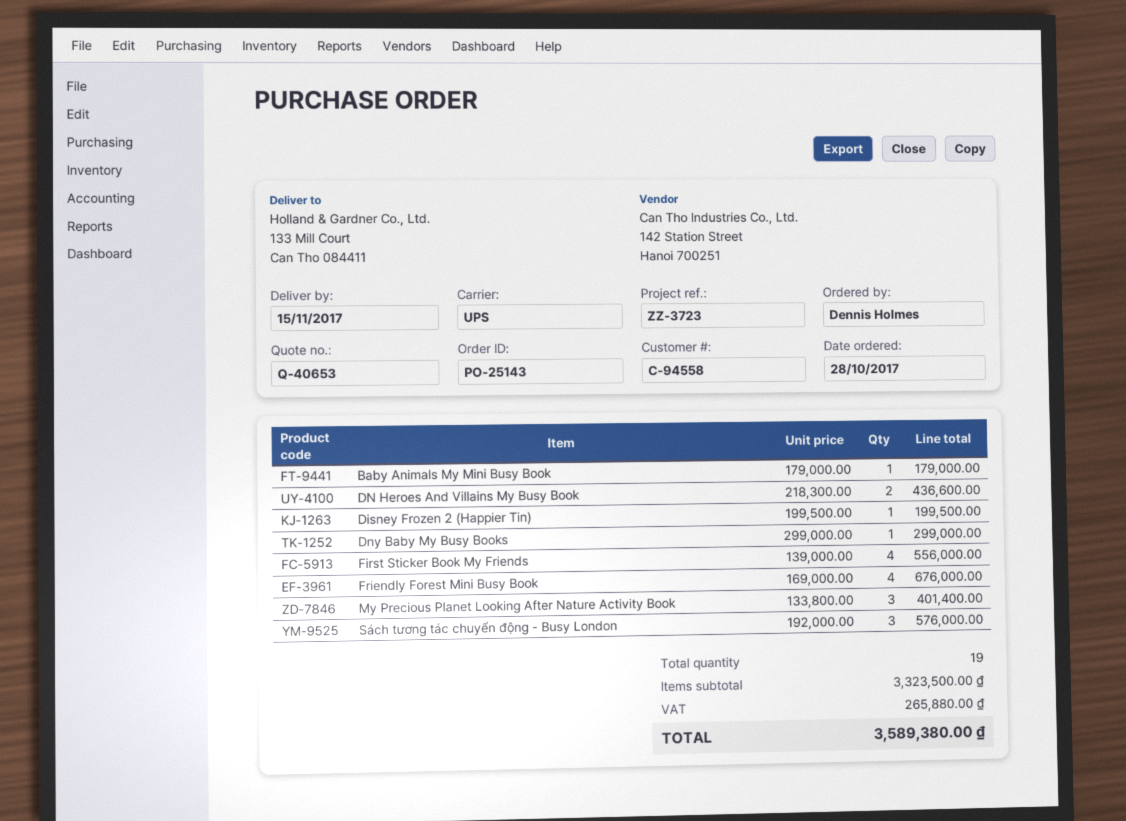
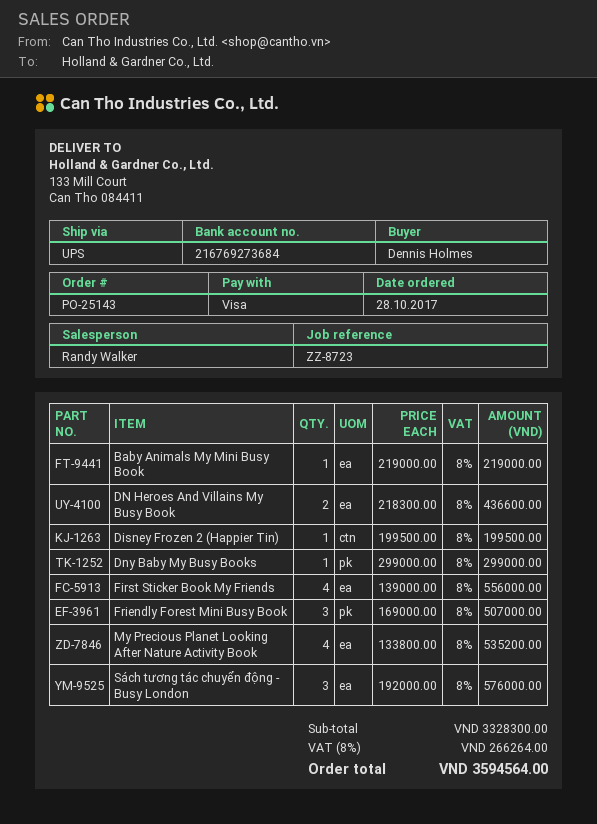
reference: ZZ-3723 -> ZZ-8723
Baby Animals My Mini Busy Book: 1 x 179000.00 = 179000.00 -> 1 x 219000.00 = 219000.00
Friendly Forest Mini Busy Book: 4 x 169000.00 = 676000.00 -> 3 x 169000.00 = 507000.00
My Precious Planet Looking After Nature Activity Book: 3 x 133800.00 = 401400.00 -> 4 x 133800.00 = 535200.00
subtotal: 3323500.00 -> 3328300.00
tax: 265880.00 -> 266264.00
total: 3589380.00 -> 3594564.00

